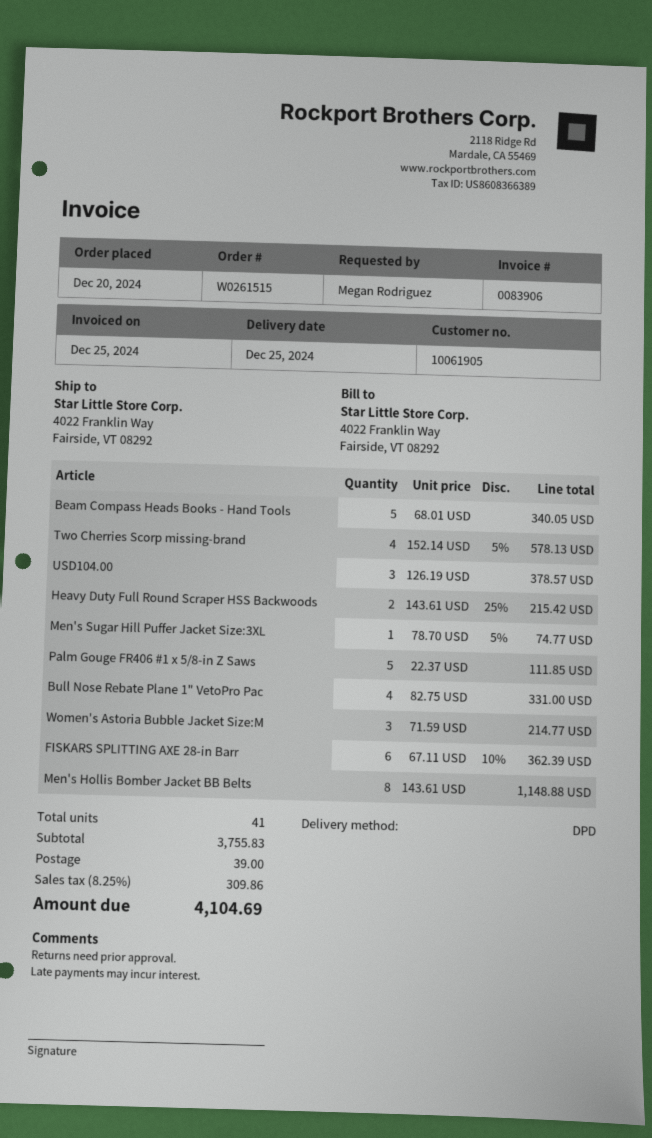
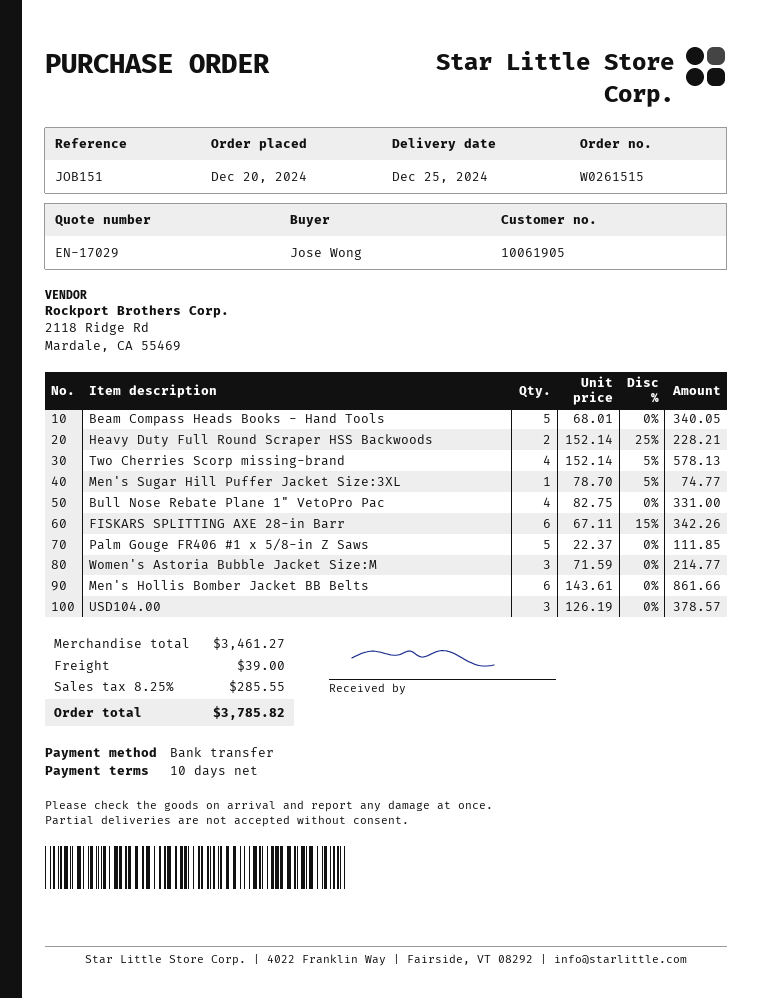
ordered by: Megan Rodriguez -> Jose Wong
Heavy Duty Full Round Scraper HSS Backwoods: 2 x 143.61 - 25% = 215.42 -> 2 x 152.14 - 25% = 228.21
FISKARS SPLITTING AXE 28-in Barr: 6 x 67.11 - 10% = 362.39 -> 6 x 67.11 - 15% = 342.26
Men's Hollis Bomber Jacket BB Belts: 8 x 143.61 = 1148.88 -> 6 x 143.61 = 861.66
subtotal: 3755.83 -> 3461.27
tax: 8.25% = 309.86 -> 8.25% = 285.55
total: 4104.69 -> 3785.82

